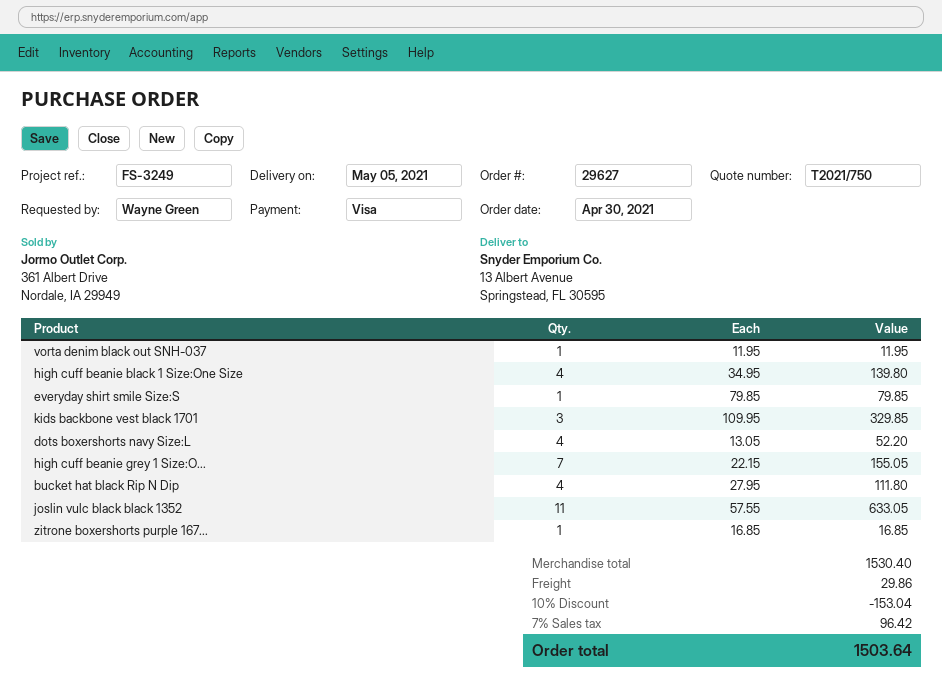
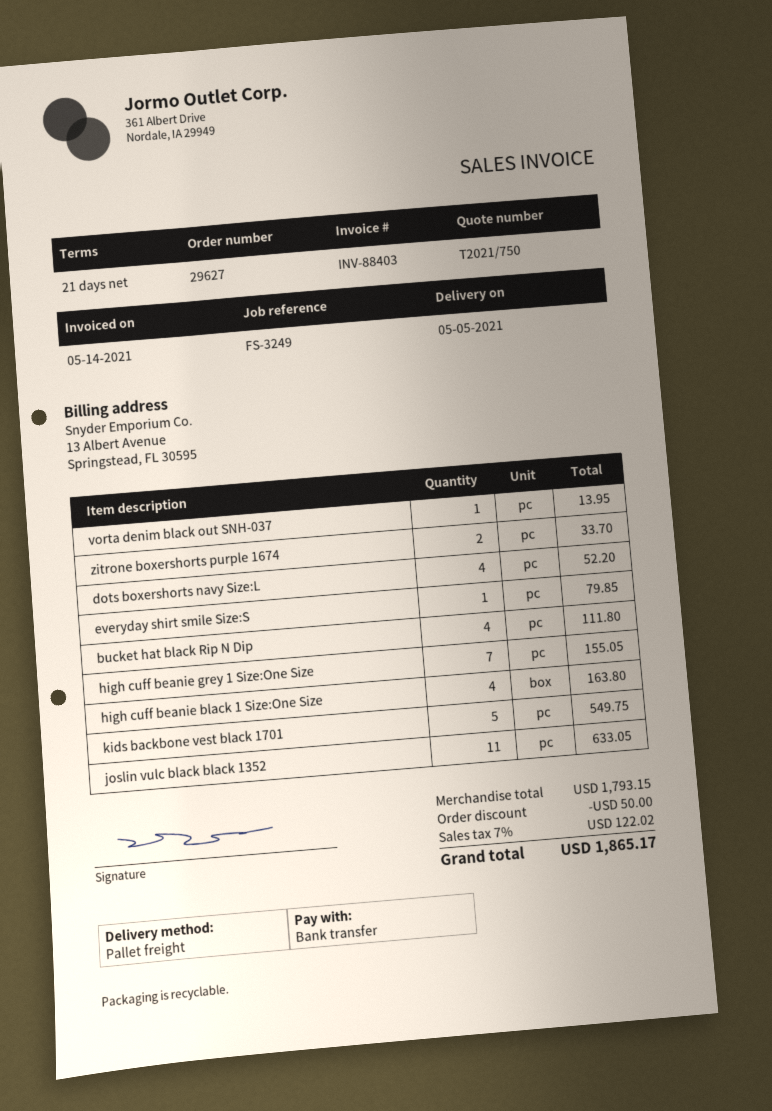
payment method: Visa -> bank transfer
vorta denim black out SNH-037: 1 for 11.95 -> 1 for 13.95
high cuff beanie black 1 Size:One Size: 4 for 139.80 -> 4 for 163.80
kids backbone vest black 1701: 3 for 329.85 -> 5 for 549.75
zitrone boxershorts purple 167...: 1 for 16.85 -> 2 for 33.70
subtotal: 1530.40 -> 1793.15
discount: 153.04 -> 50.00
shipping: 29.86 -> none
tax: 7% = 96.42 -> 7% = 122.02
total: 1503.64 -> 1865.17

